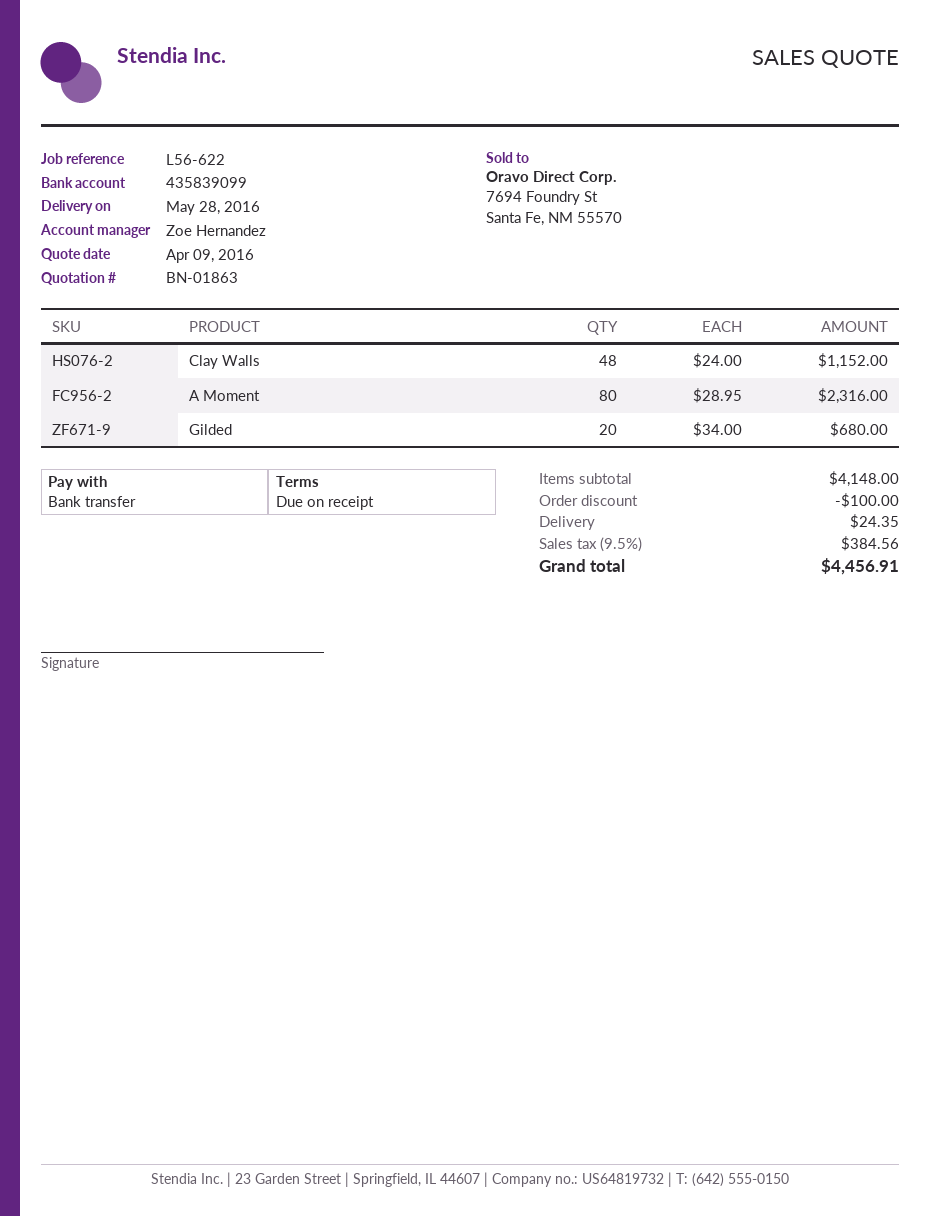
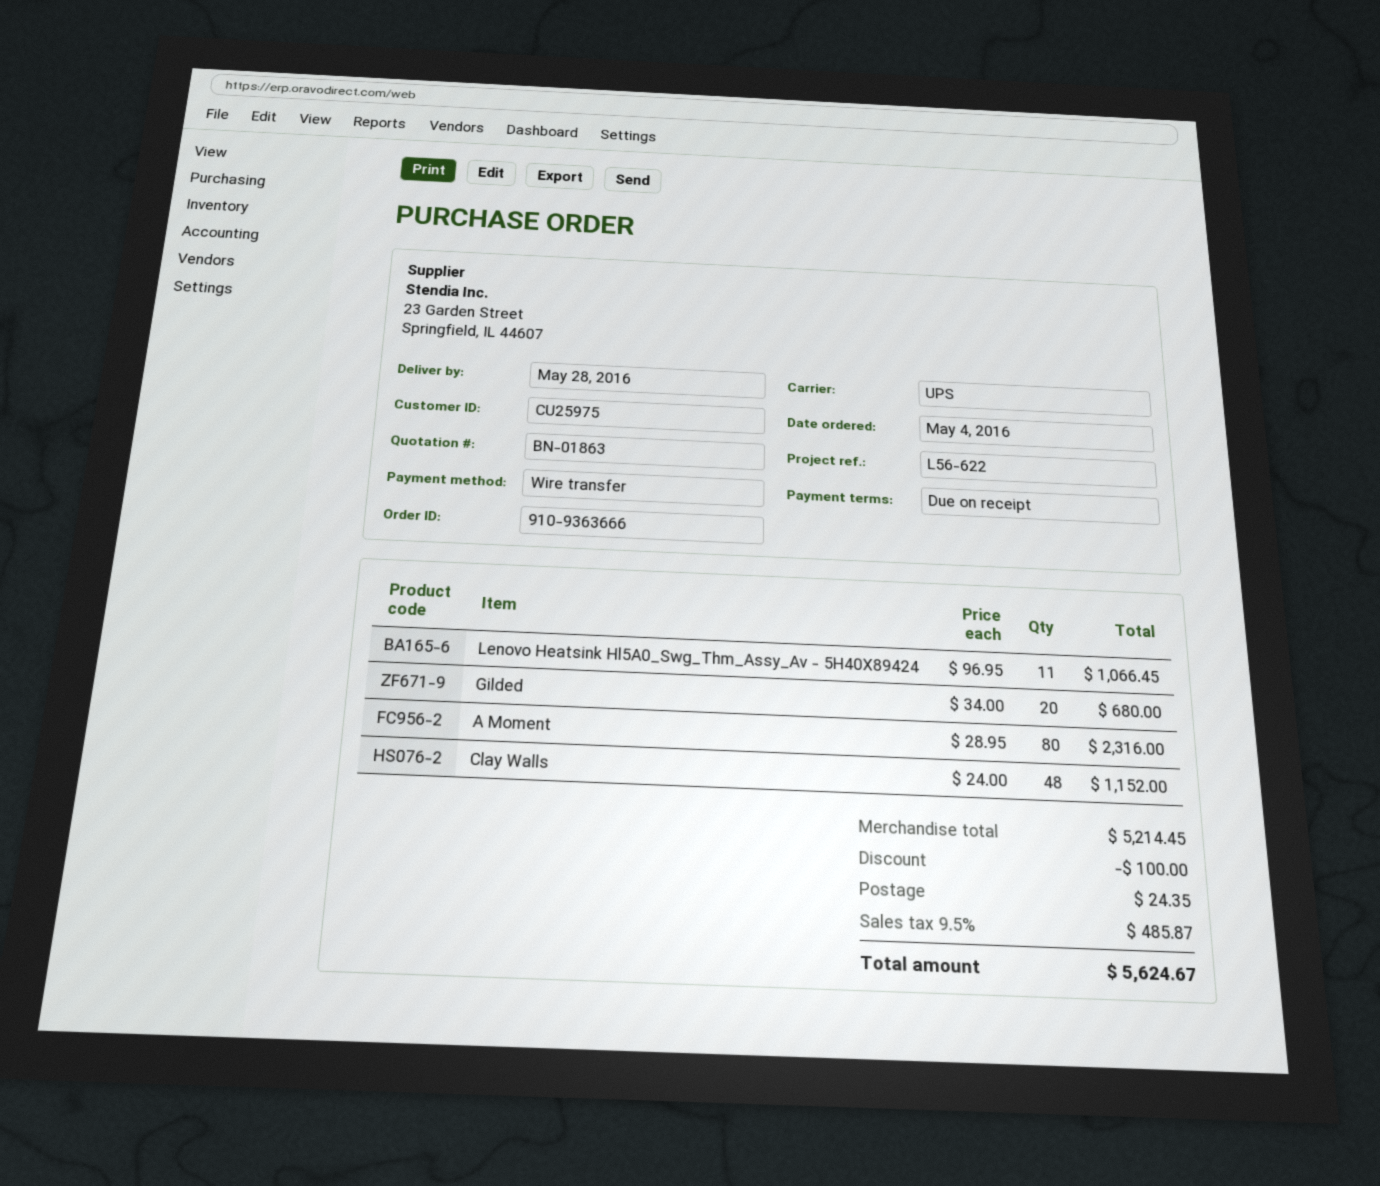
Lenovo Heatsink Hl5A0_Swg_Thm_Assy_Av - 5H40X89424: none -> 11 x 96.95 = 1066.45
subtotal: 4148.00 -> 5214.45
tax: 9.5% = 384.56 -> 9.5% = 485.87
total: 4456.91 -> 5624.67

